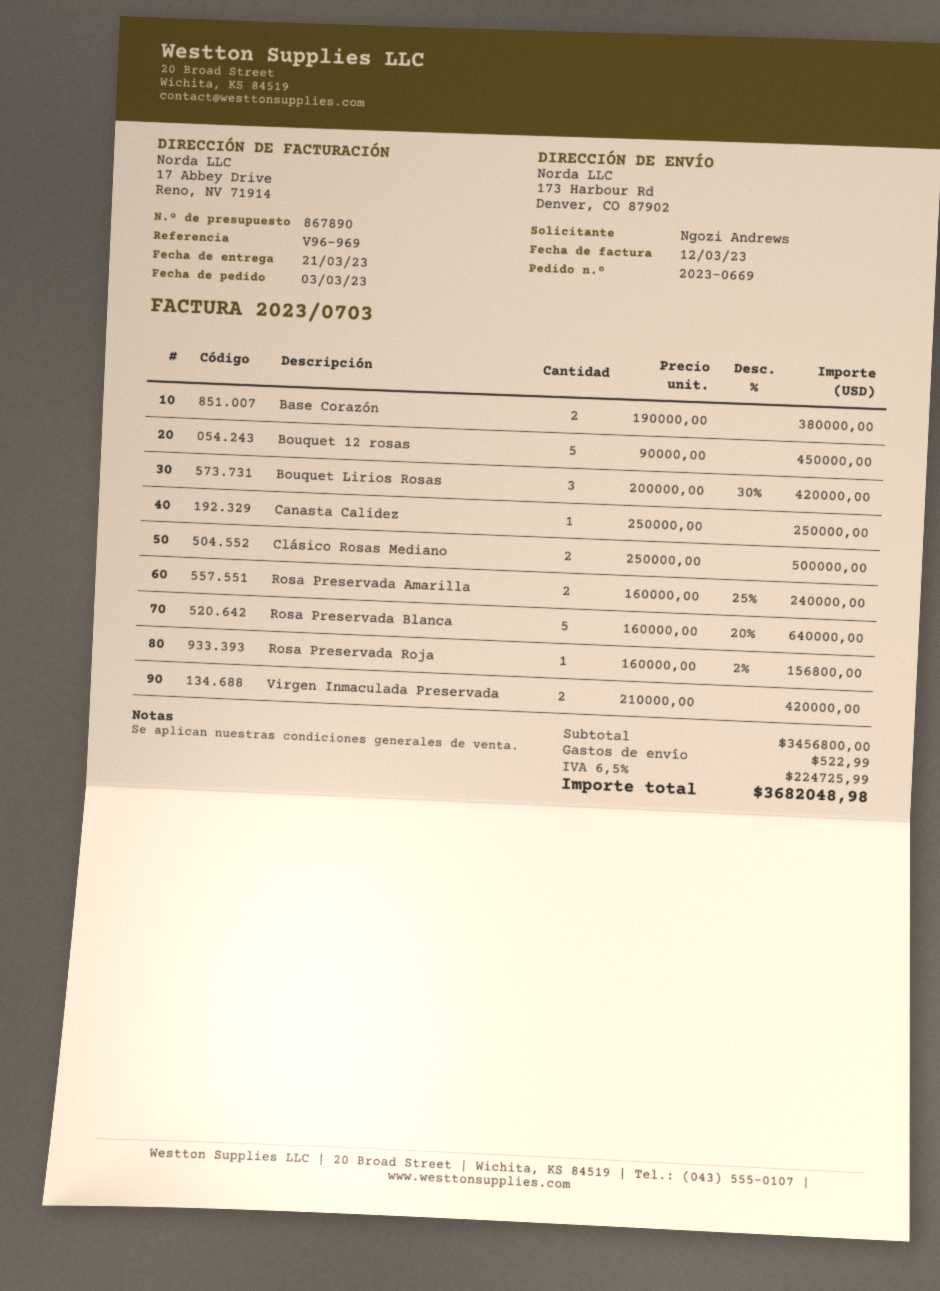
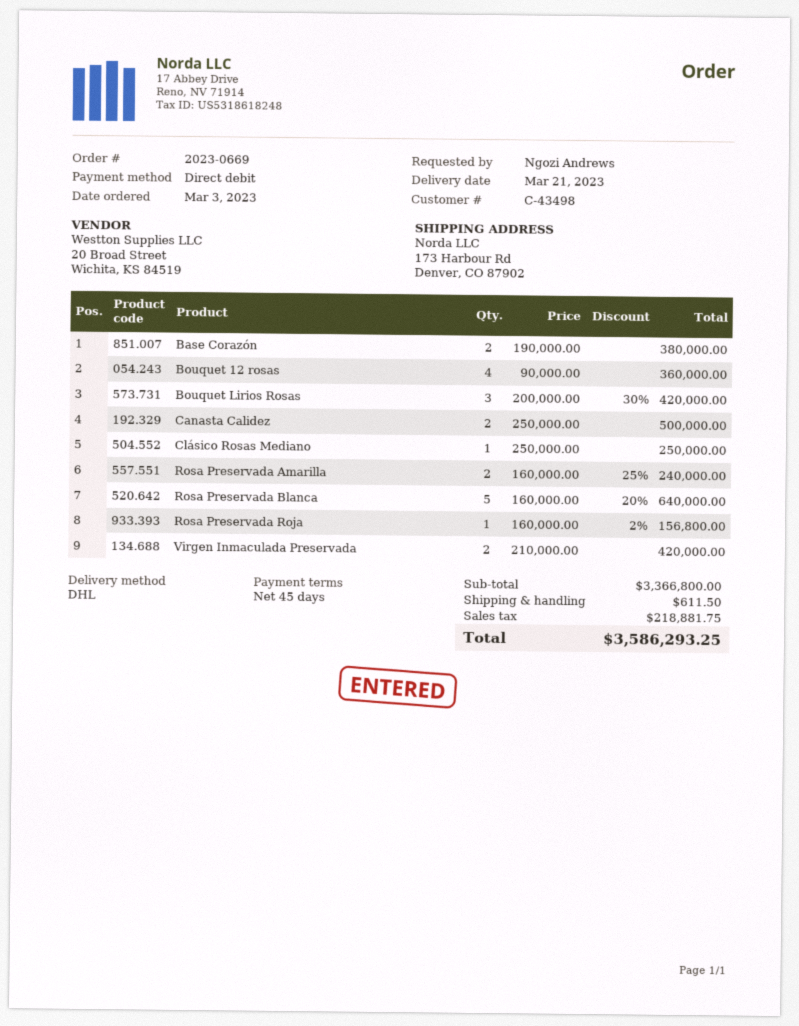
Bouquet 12 rosas: 5 x 90000.00 = 450000.00 -> 4 x 90000.00 = 360000.00
Canasta Calidez: 1 x 250000.00 = 250000.00 -> 2 x 250000.00 = 500000.00
Clásico Rosas Mediano: 2 x 250000.00 = 500000.00 -> 1 x 250000.00 = 250000.00
subtotal: 3456800.00 -> 3366800.00
shipping: 522.99 -> 611.50
tax: 224725.99 -> 218881.75
total: 3682048.98 -> 3586293.25

